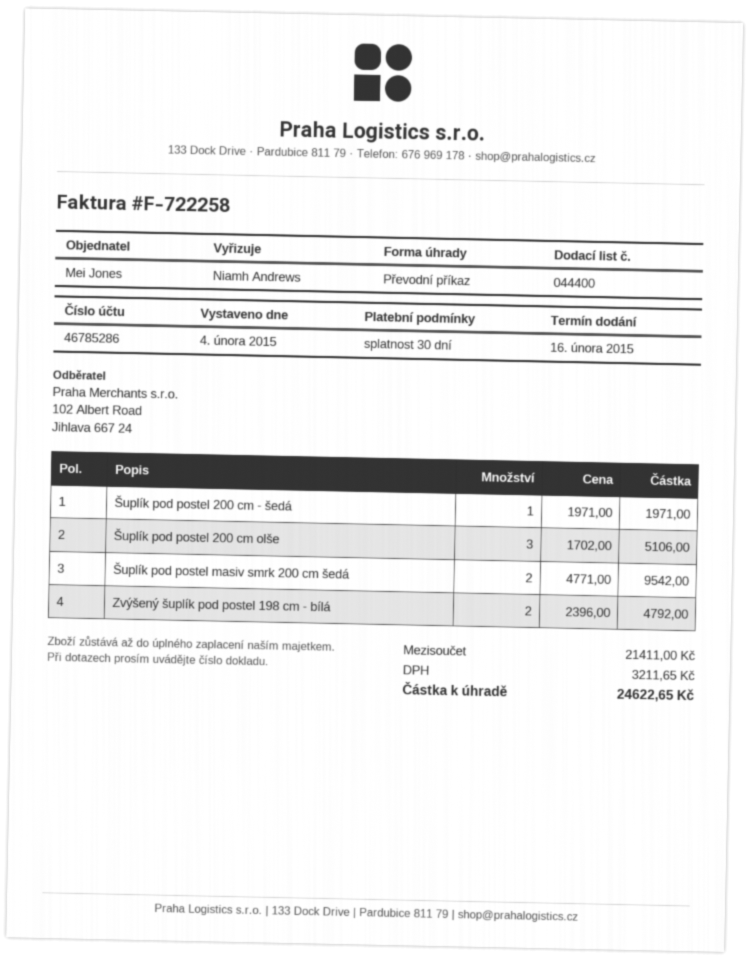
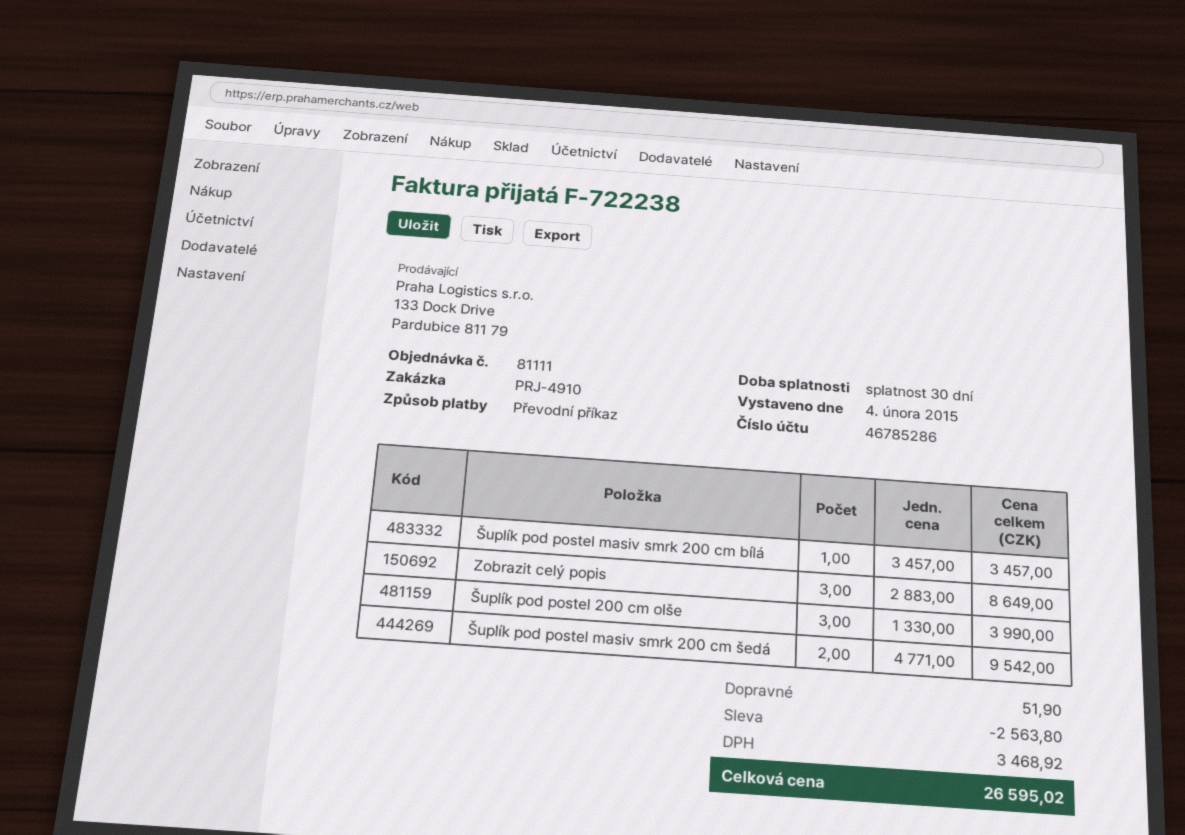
invoice number: F-722258 -> F-722238
Šuplík pod postel 200 cm - šedá: 1 x 1971.00 = 1971.00 -> none
Šuplík pod postel 200 cm olše: 3 x 1702.00 = 5106.00 -> 3 x 1330.00 = 3990.00
Zvýšený šuplík pod postel 198 cm - bílá: 2 x 2396.00 = 4792.00 -> none
Šuplík pod postel masiv smrk 200 cm bílá: none -> 1 x 3457.00 = 3457.00
Zobrazit celý popis: none -> 3 x 2883.00 = 8649.00
discount: none -> 2563.80
shipping: none -> 51.90
tax: 3211.65 -> 3468.92
total: 24622.65 -> 26595.02

